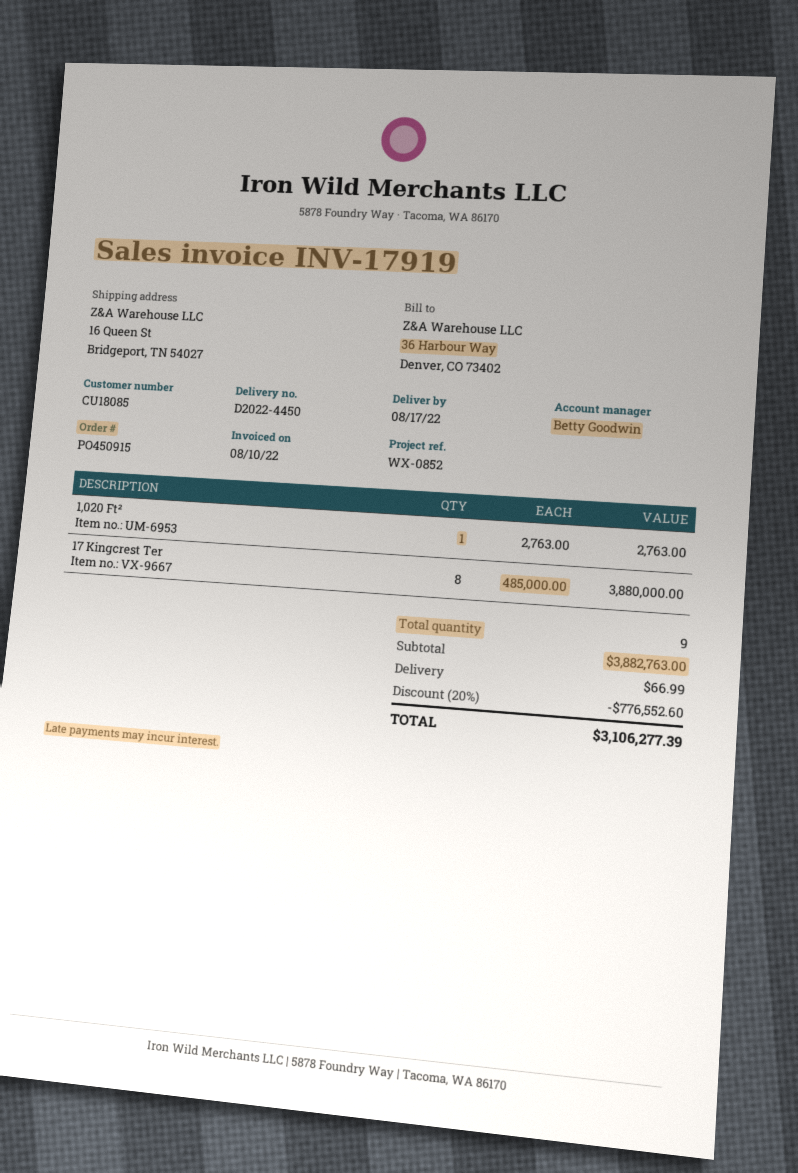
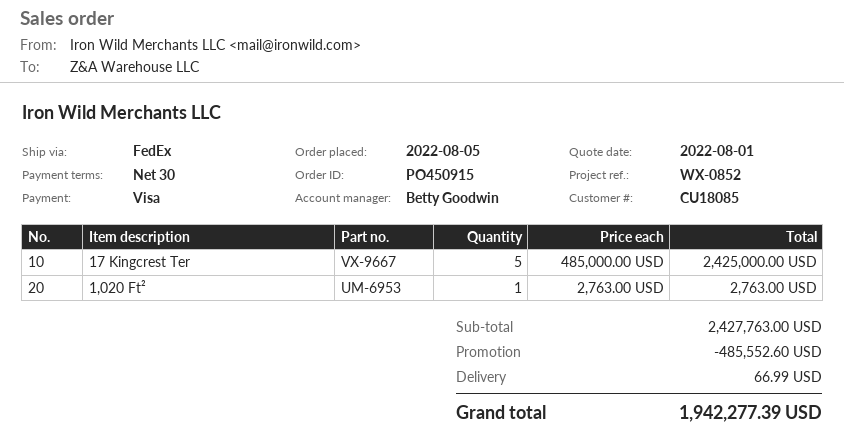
17 Kingcrest Ter: 8 x 485000.00 = 3880000.00 -> 5 x 485000.00 = 2425000.00
subtotal: 3882763.00 -> 2427763.00
discount: 776552.60 -> 485552.60
total: 3106277.39 -> 1942277.39

